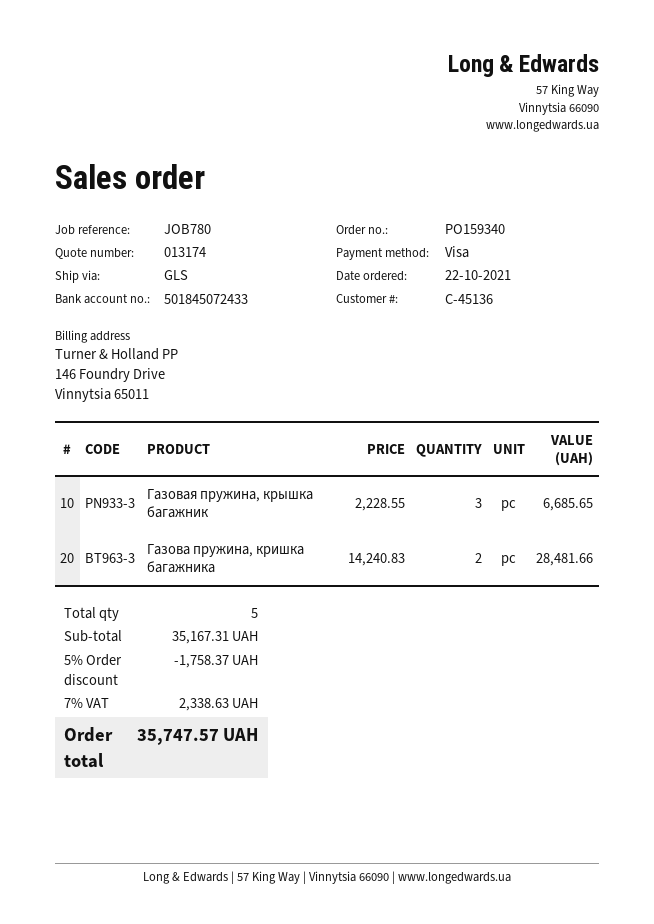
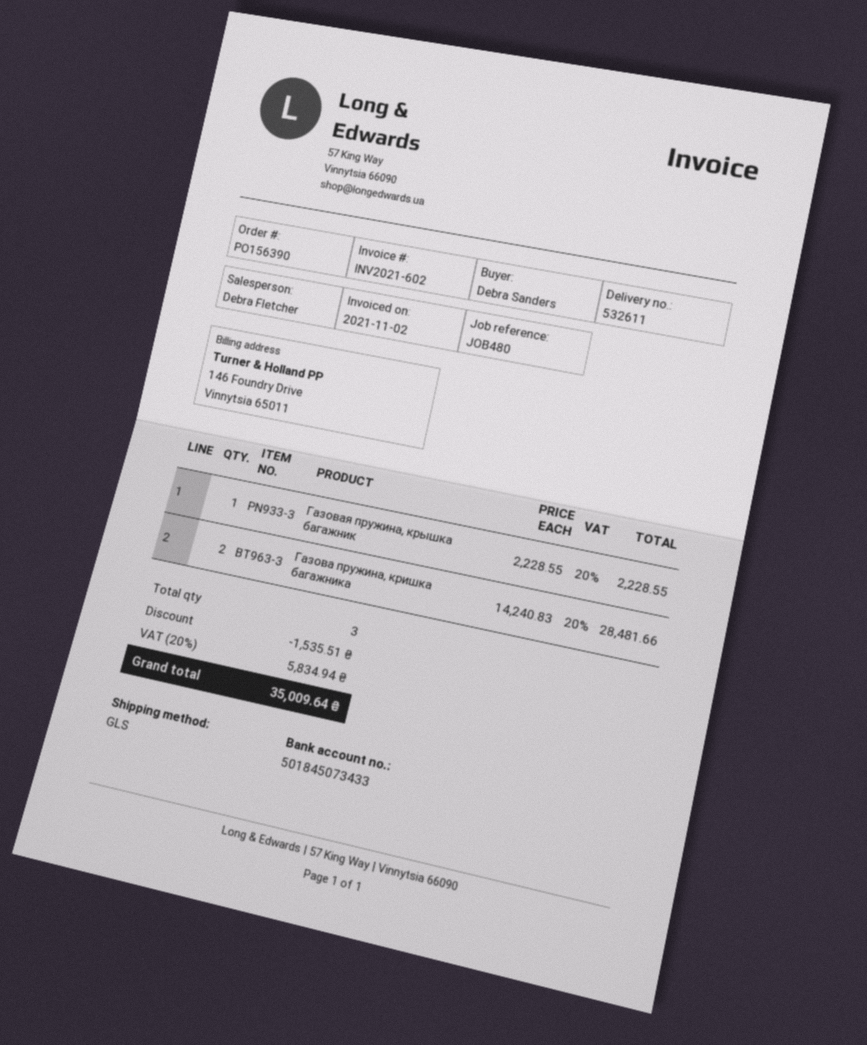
order number: PO159340 -> PO156390
reference: JOB780 -> JOB480
bank account: 501845072433 -> 501845073433
Газовая пружина, крышка багажник: 3 x 2228.55 = 6685.65 -> 1 x 2228.55 = 2228.55
total quantity: 5 -> 3
discount: 1758.37 -> 1535.51
tax: 7% = 2338.63 -> 20% = 5834.94
total: 35747.57 -> 35009.64

